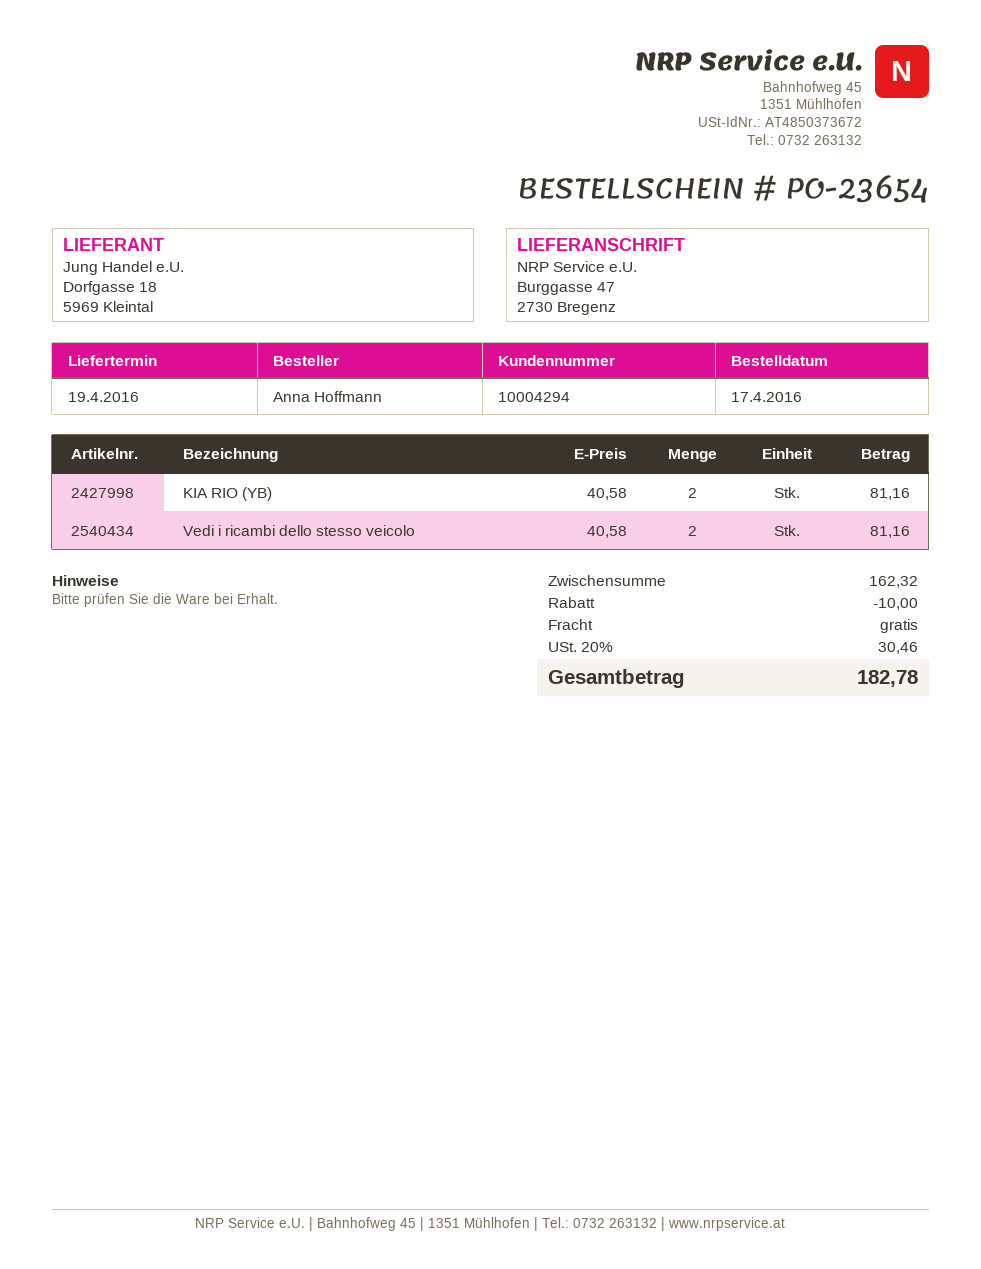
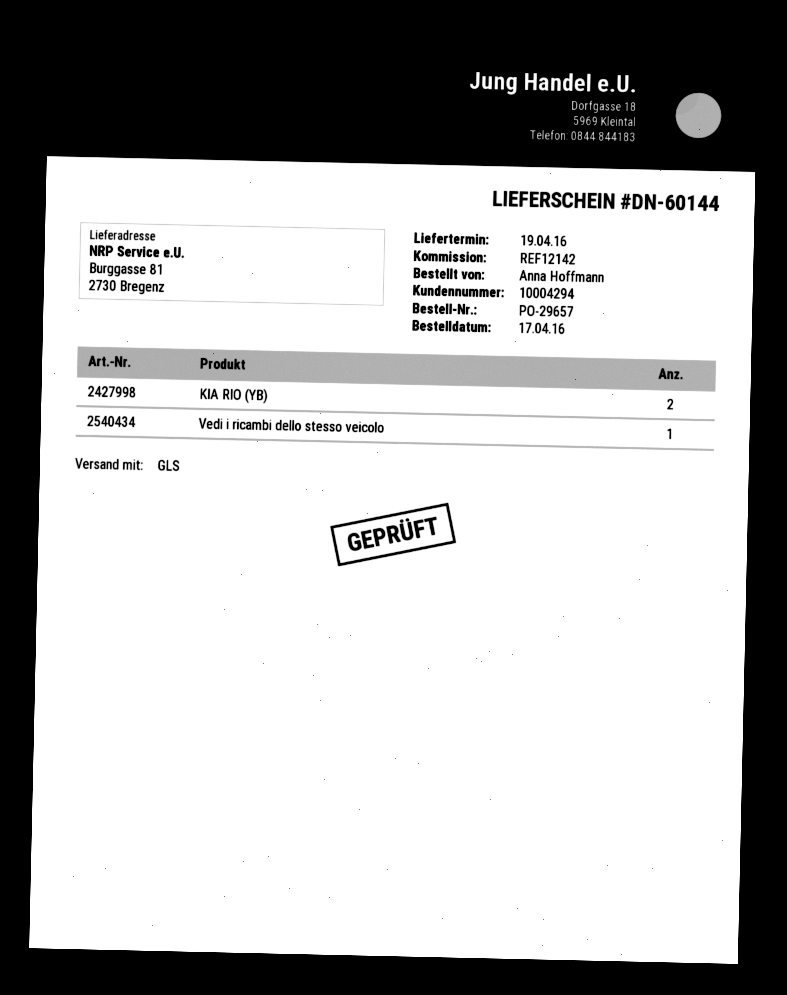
order number: PO-23654 -> PO-29657
ship to: Burggasse 47, 2730 Bregenz -> Burggasse 81, 2730 Bregenz
Vedi i ricambi dello stesso veicolo: 2 -> 1

